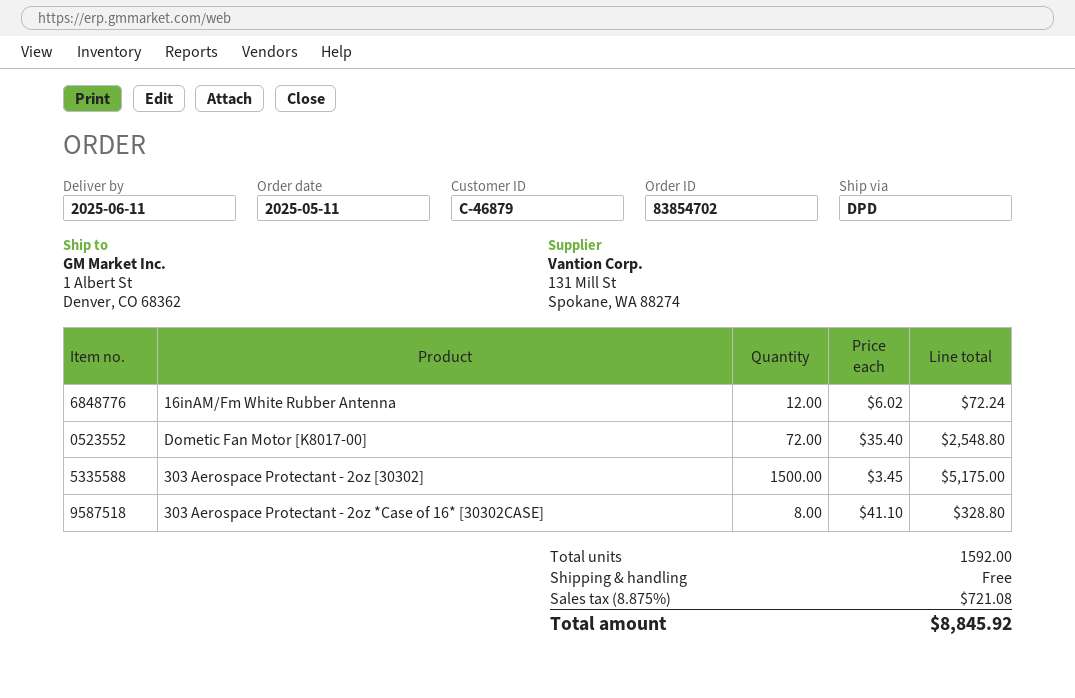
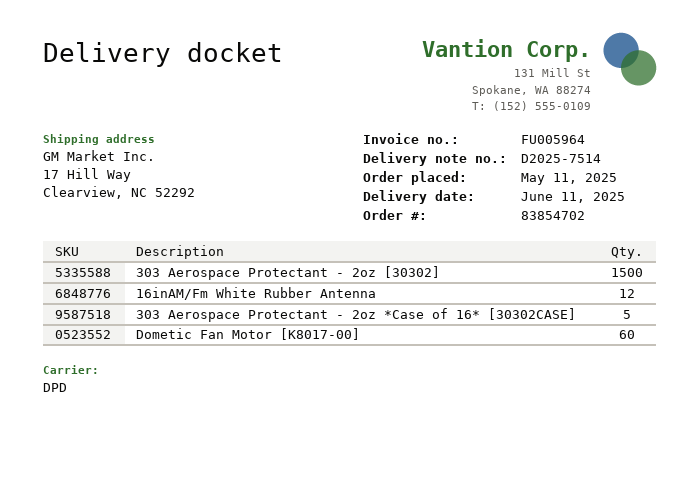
ship to: 1 Albert St, Denver, CO 68362 -> 17 Hill Way, Clearview, NC 52292
Dometic Fan Motor [K8017-00]: 72 -> 60
303 Aerospace Protectant - 2oz *Case of 16* [30302CASE]: 8 -> 5

